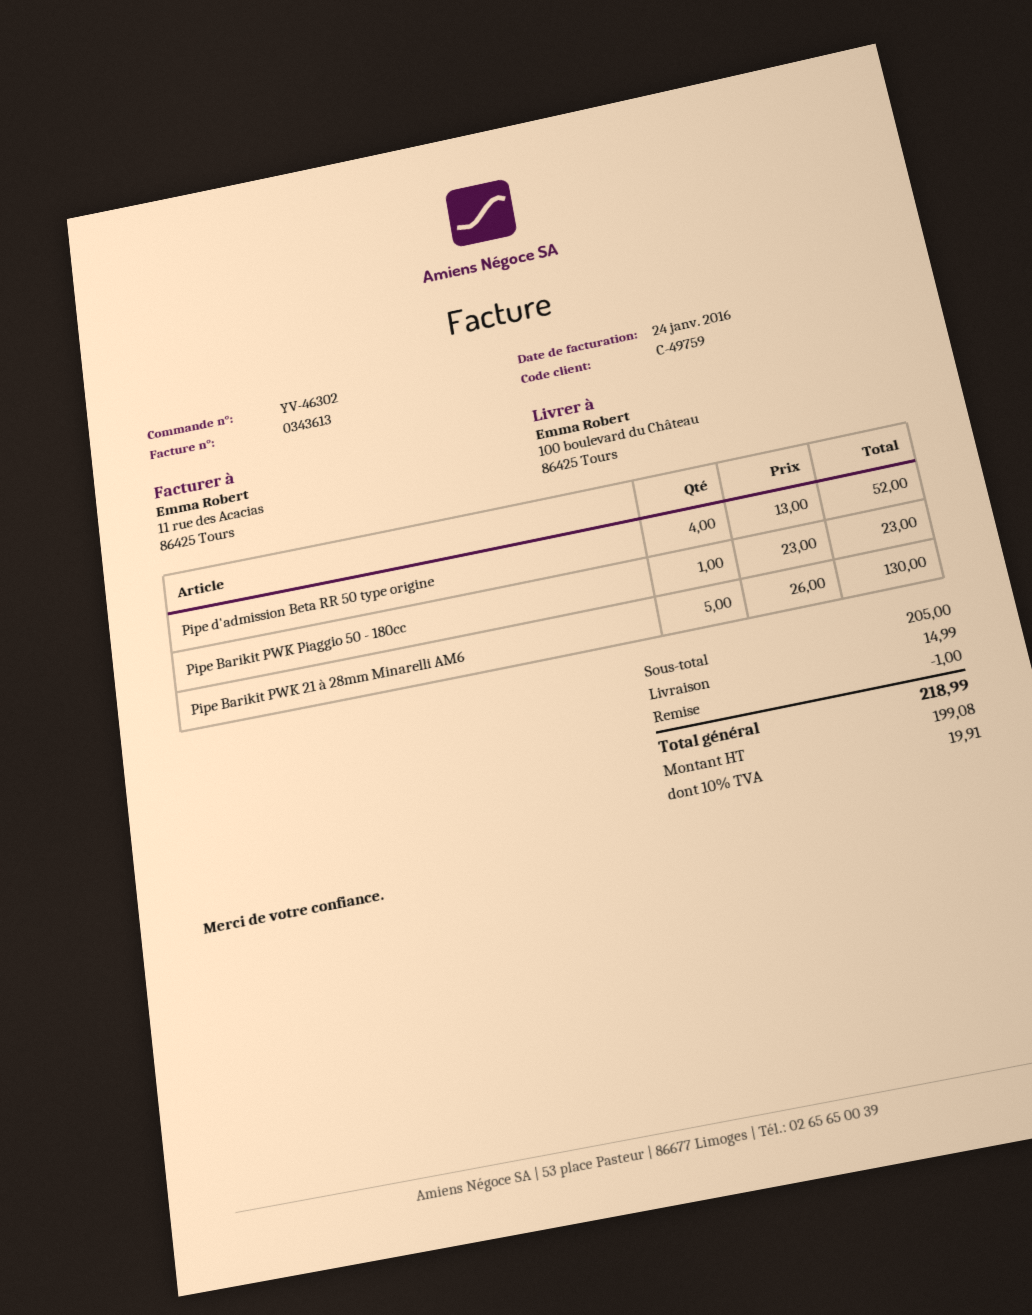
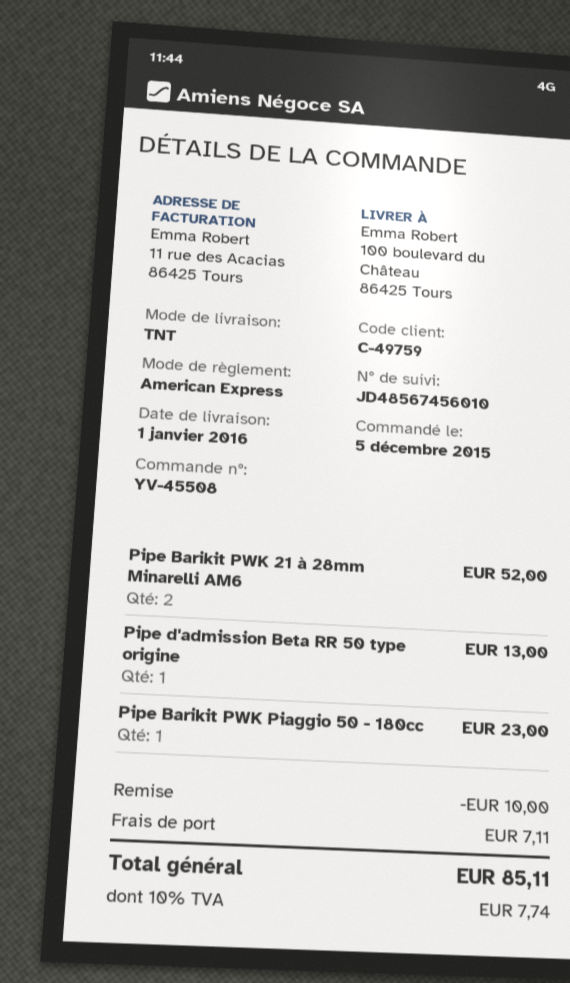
order number: YV-46302 -> YV-45508
Pipe d'admission Beta RR 50 type origine: 4 for 52.00 -> 1 for 13.00
Pipe Barikit PWK 21 à 28mm Minarelli AM6: 5 for 130.00 -> 2 for 52.00
discount: 1.00 -> 10.00
shipping: 14.99 -> 7.11
tax: 10% = 19.91 -> 10% = 7.74
total: 218.99 -> 85.11

